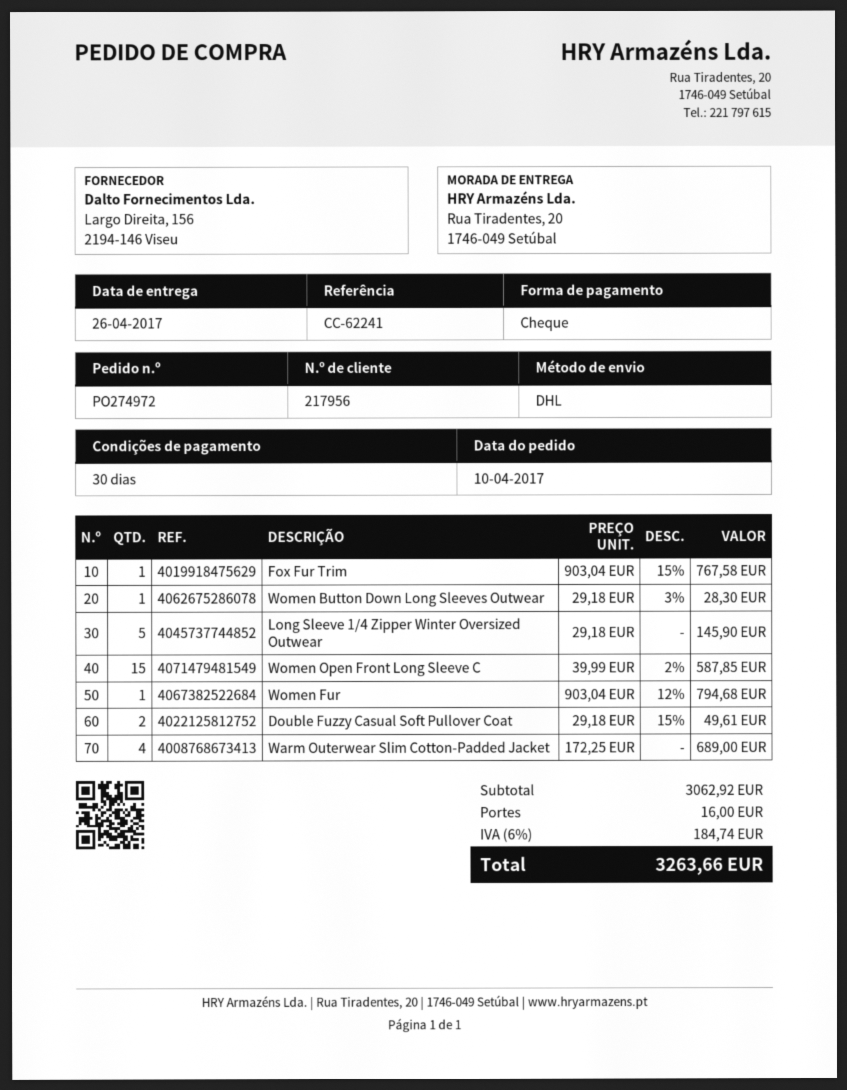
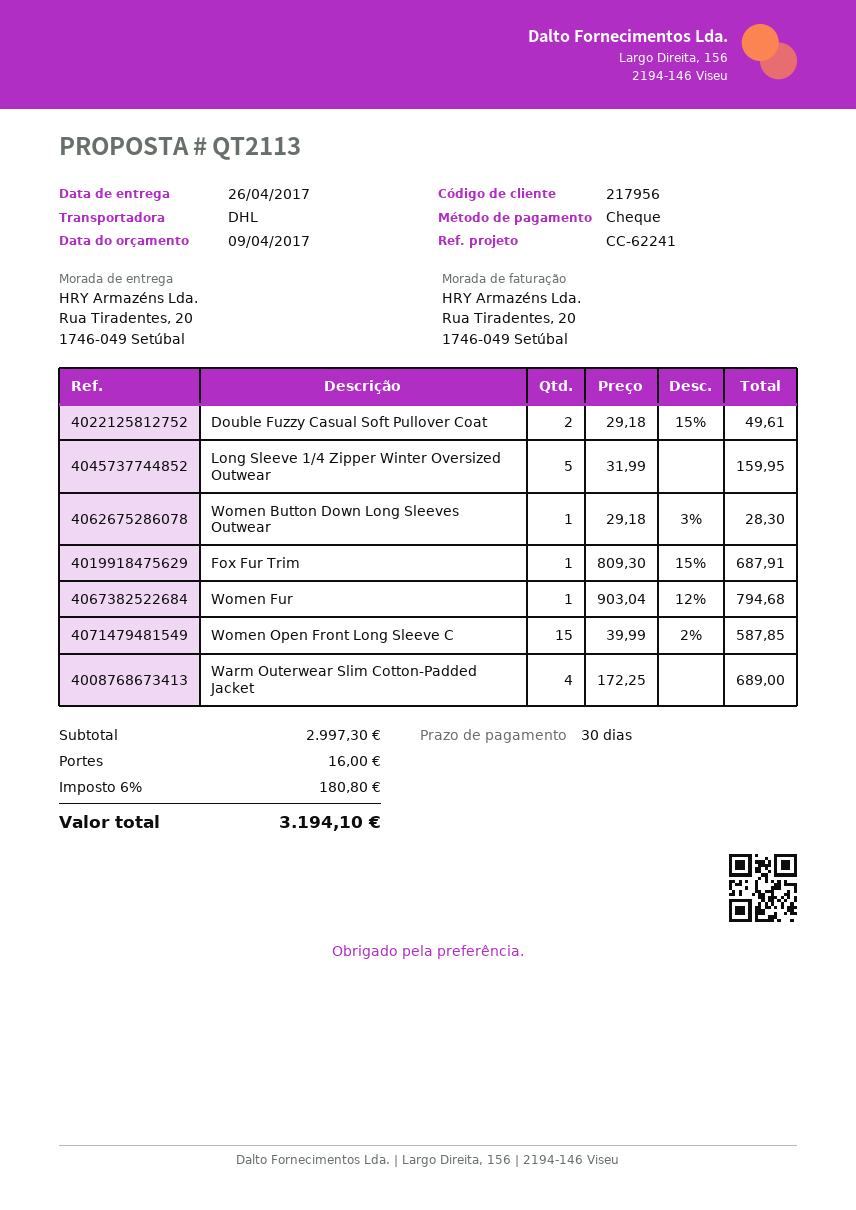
Fox Fur Trim: 1 x 903.04 - 15% = 767.58 -> 1 x 809.30 - 15% = 687.91
Long Sleeve 1/4 Zipper Winter Oversized Outwear: 5 x 29.18 = 145.90 -> 5 x 31.99 = 159.95
subtotal: 3062.92 -> 2997.30
tax: 6% = 184.74 -> 6% = 180.80
total: 3263.66 -> 3194.10

